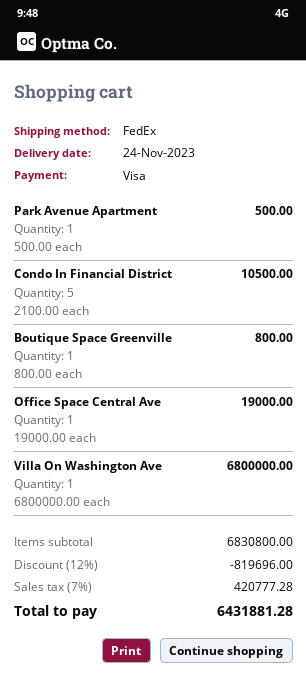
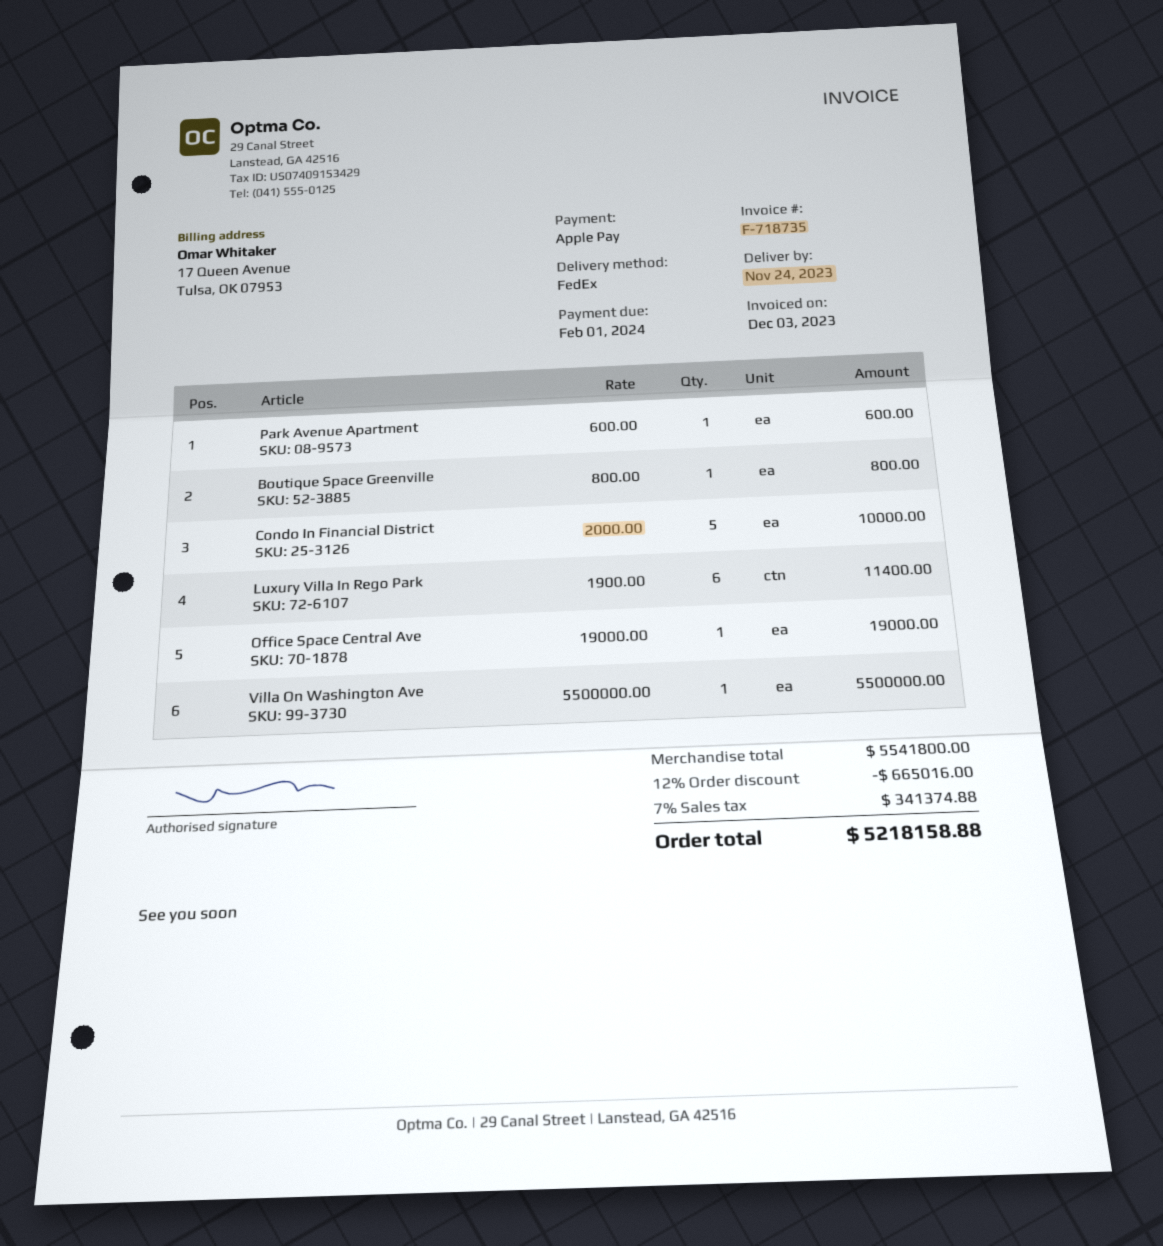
payment method: Visa -> Apple Pay
Park Avenue Apartment: 1 x 500.00 = 500.00 -> 1 x 600.00 = 600.00
Condo In Financial District: 5 x 2100.00 = 10500.00 -> 5 x 2000.00 = 10000.00
Villa On Washington Ave: 1 x 6800000.00 = 6800000.00 -> 1 x 5500000.00 = 5500000.00
Luxury Villa In Rego Park: none -> 6 x 1900.00 = 11400.00
subtotal: 6830800.00 -> 5541800.00
discount: 12% = 819696.00 -> 12% = 665016.00
tax: 7% = 420777.28 -> 7% = 341374.88
total: 6431881.28 -> 5218158.88

